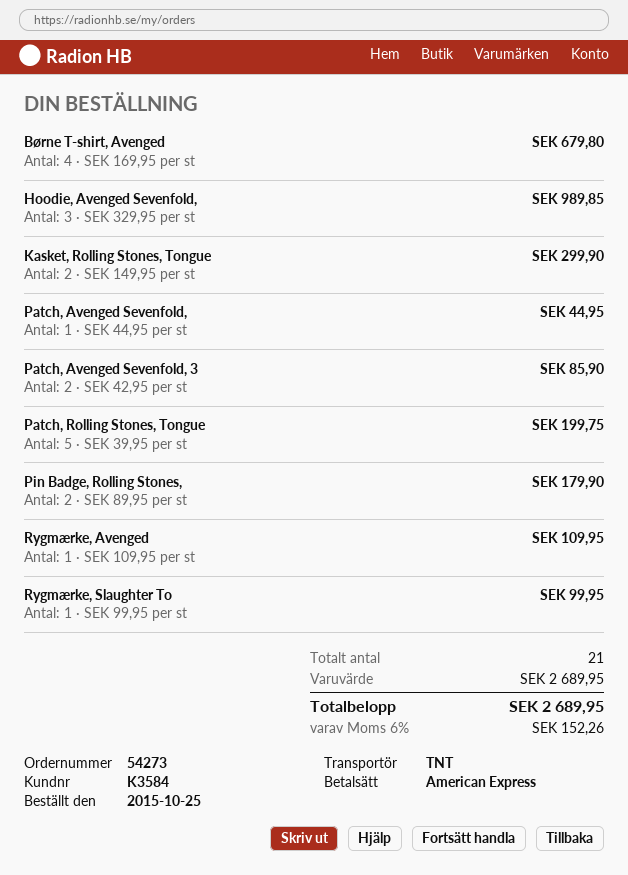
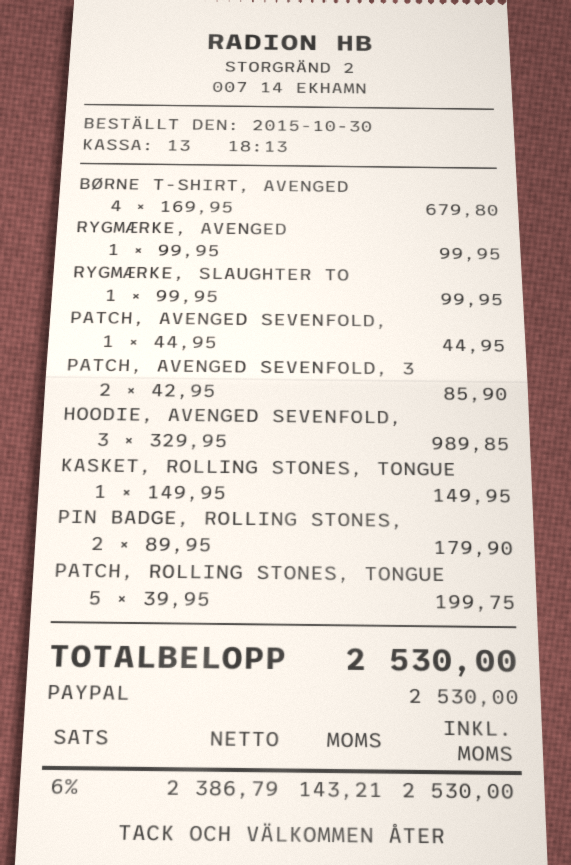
order date: 2015-10-25 -> 2015-10-30
payment method: American Express -> PayPal
Kasket, Rolling Stones, Tongue: 2 x 149.95 = 299.90 -> 1 x 149.95 = 149.95
Rygmærke, Avenged: 1 x 109.95 = 109.95 -> 1 x 99.95 = 99.95
tax: 6% = 152.26 -> 6% = 143.21
total: 2689.95 -> 2530.00

